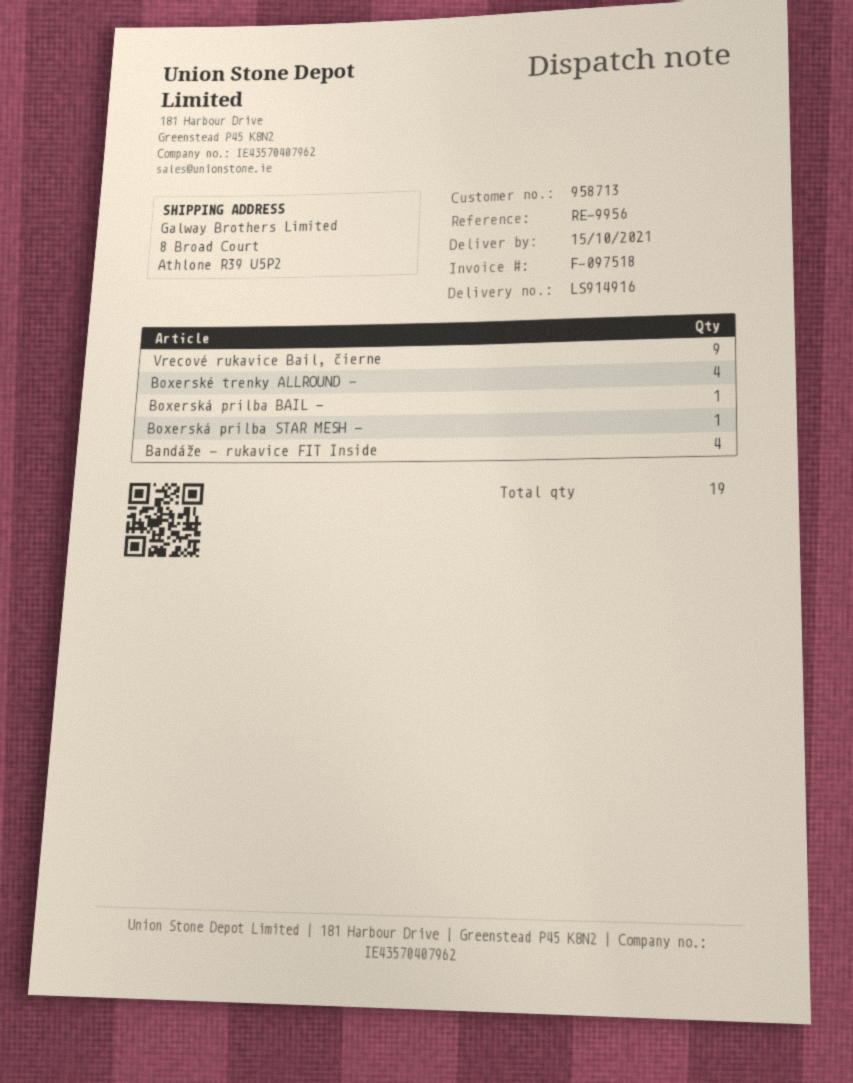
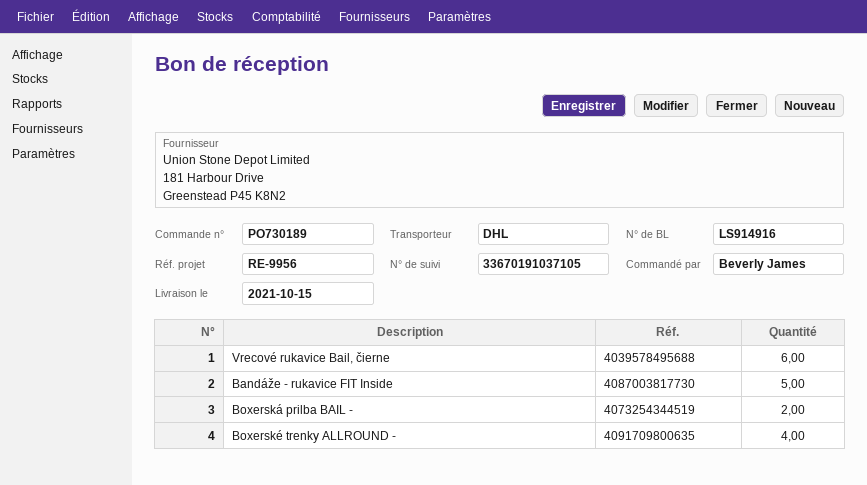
Vrecové rukavice Bail, čierne: 9 -> 6
Boxerská prilba BAIL -: 1 -> 2
Boxerská prilba STAR MESH -: 1 -> none
Bandáže - rukavice FIT Inside: 4 -> 5

